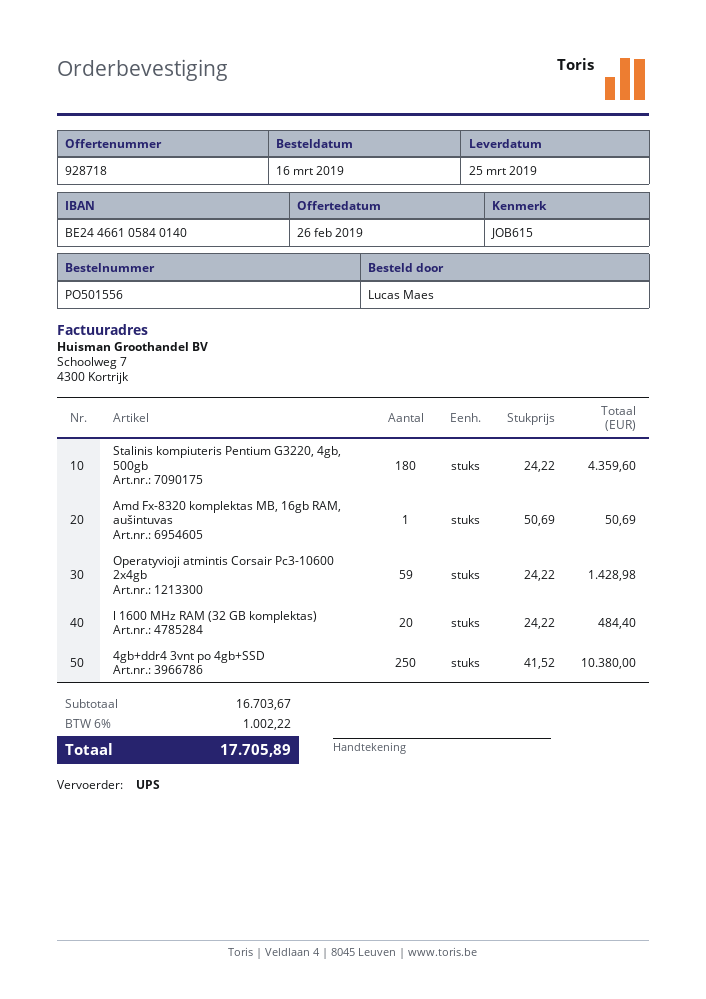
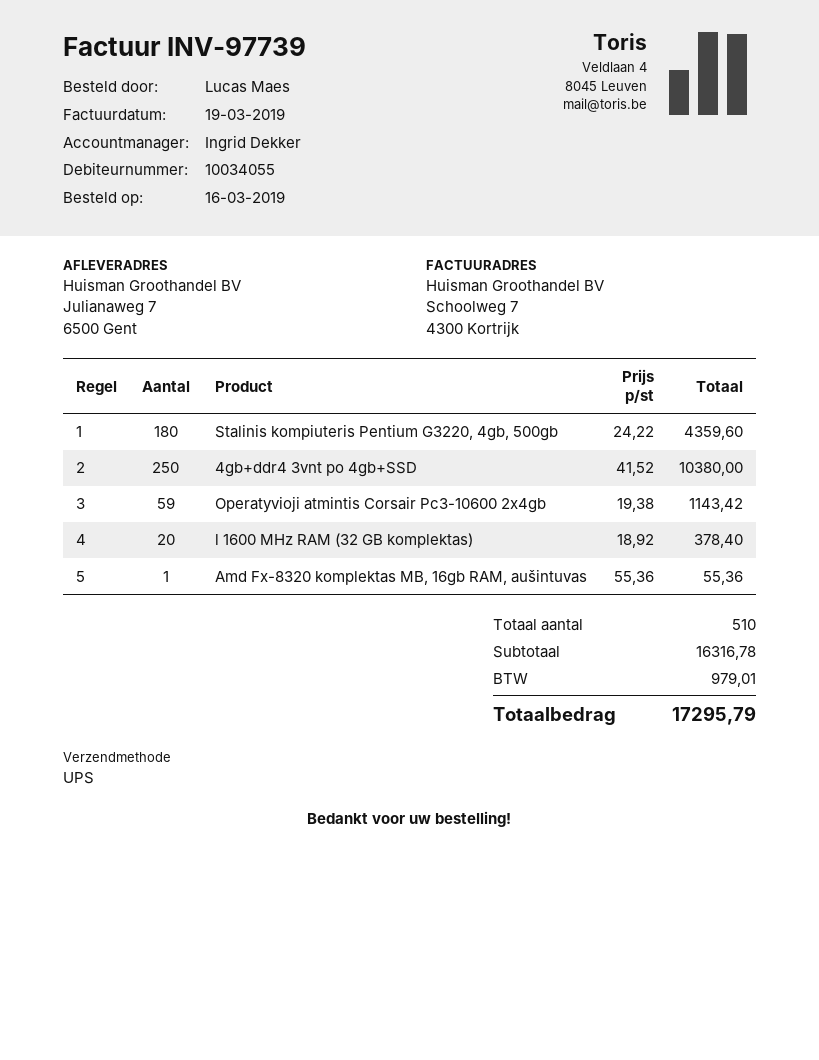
Amd Fx-8320 komplektas MB, 16gb RAM, aušintuvas: 1 x 50.69 = 50.69 -> 1 x 55.36 = 55.36
Operatyvioji atmintis Corsair Pc3-10600 2x4gb: 59 x 24.22 = 1428.98 -> 59 x 19.38 = 1143.42
l 1600 MHz RAM (32 GB komplektas): 20 x 24.22 = 484.40 -> 20 x 18.92 = 378.40
subtotal: 16703.67 -> 16316.78
tax: 1002.22 -> 979.01
total: 17705.89 -> 17295.79

